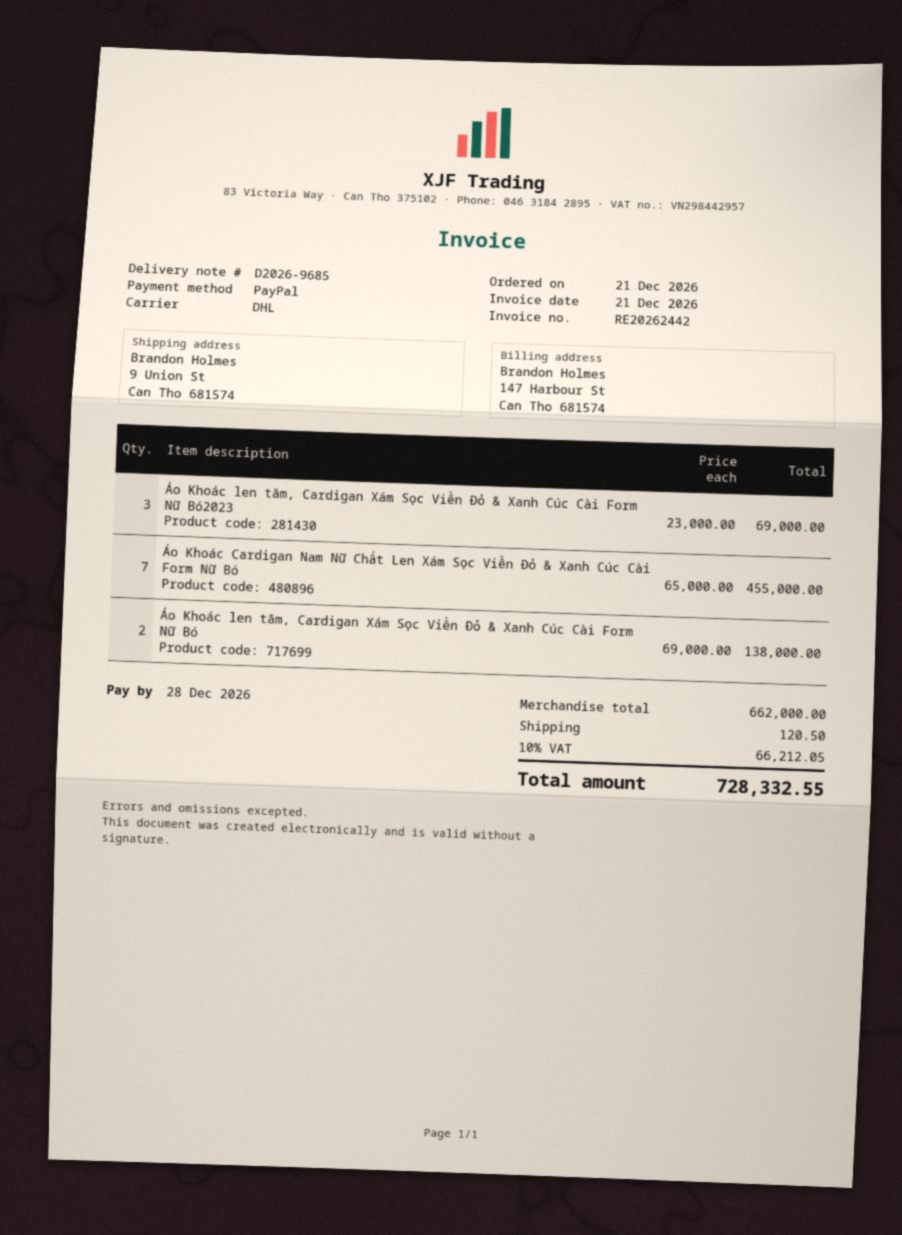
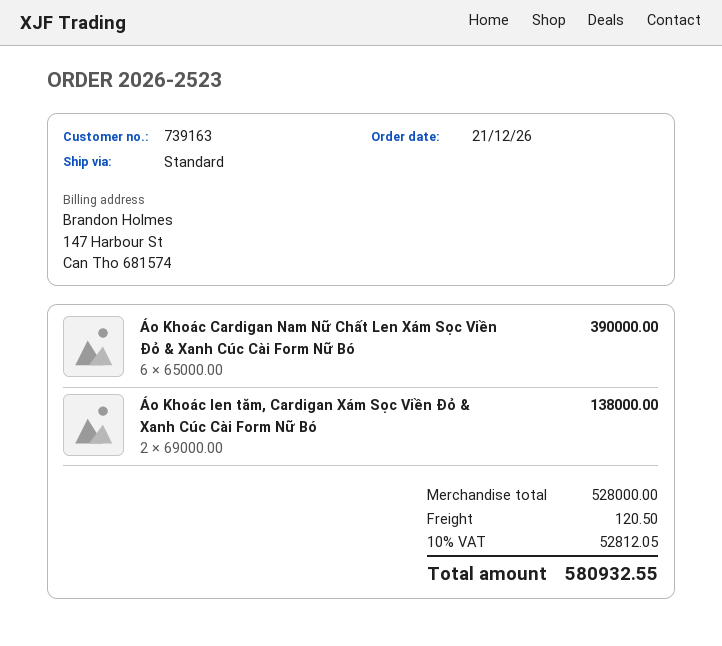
shipping method: DHL -> standard
Áo Khoác len tăm, Cardigan Xám Sọc Viền Đỏ & Xanh Cúc Cài Form Nữ Bó2023: 3 x 23000.00 = 69000.00 -> none
Áo Khoác Cardigan Nam Nữ Chất Len Xám Sọc Viền Đỏ & Xanh Cúc Cài Form Nữ Bó: 7 x 65000.00 = 455000.00 -> 6 x 65000.00 = 390000.00
subtotal: 662000.00 -> 528000.00
tax: 10% = 66212.05 -> 10% = 52812.05
total: 728332.55 -> 580932.55

